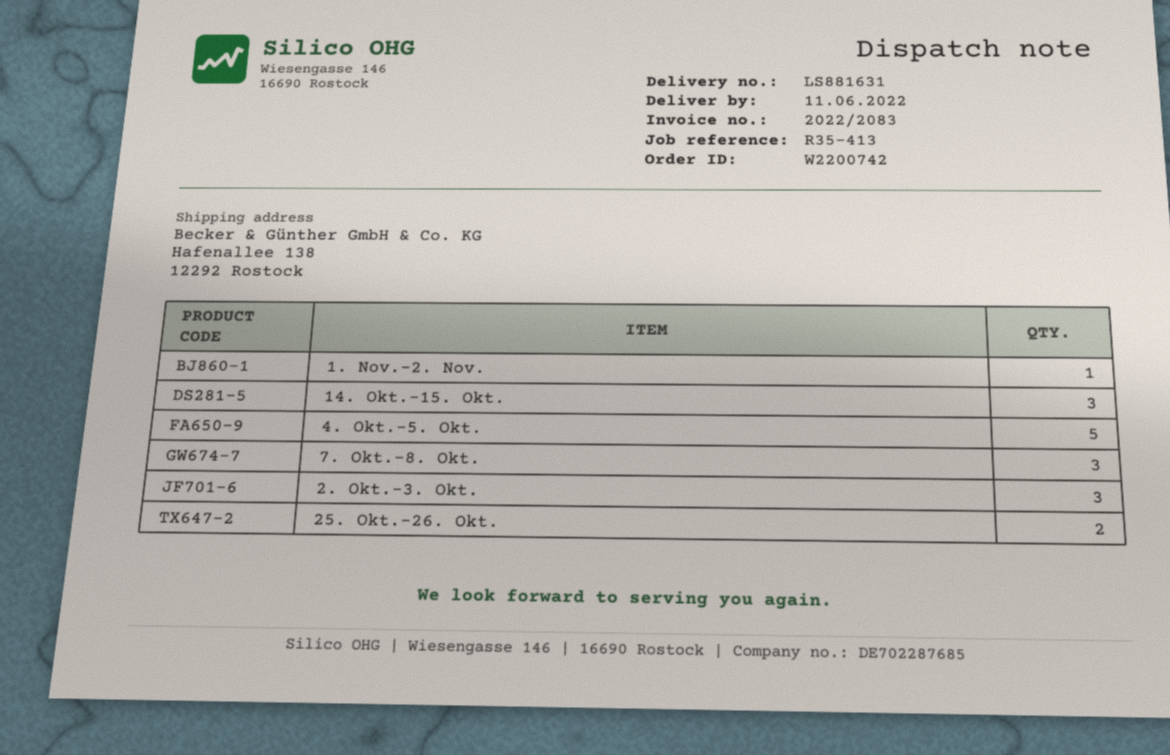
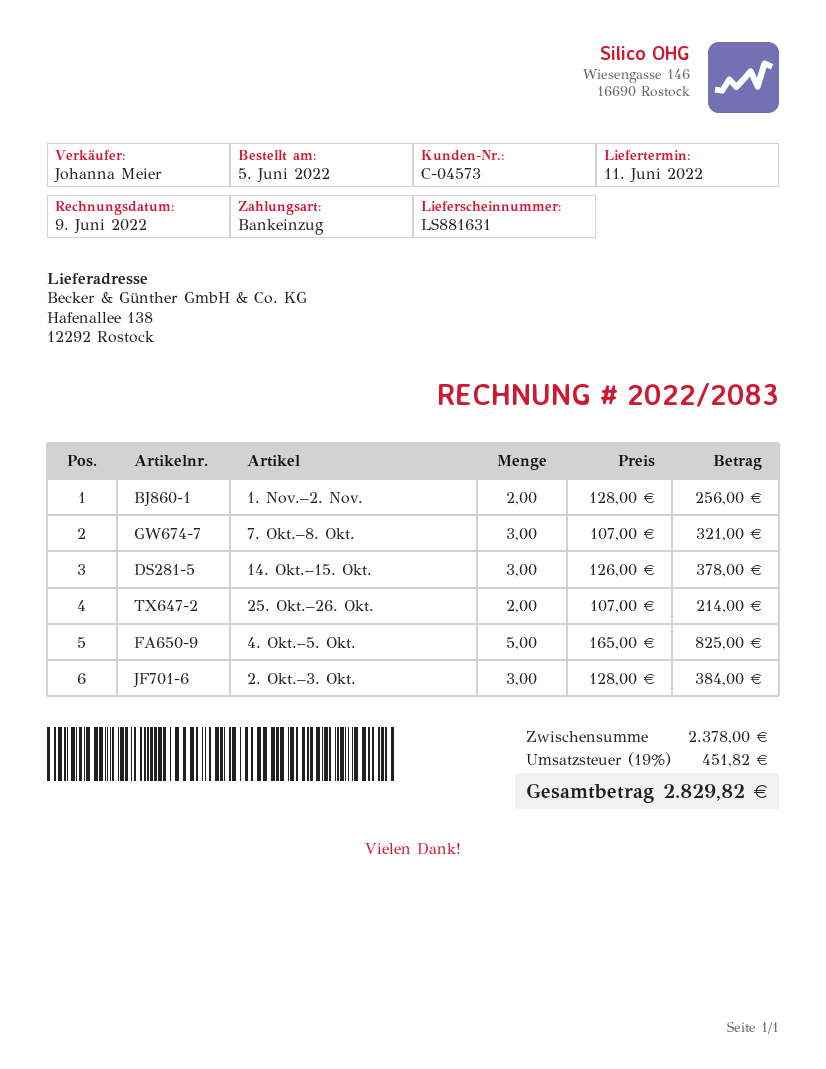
1. Nov.–2. Nov.: 1 -> 2

